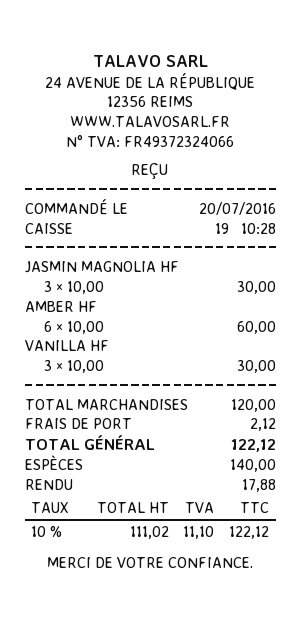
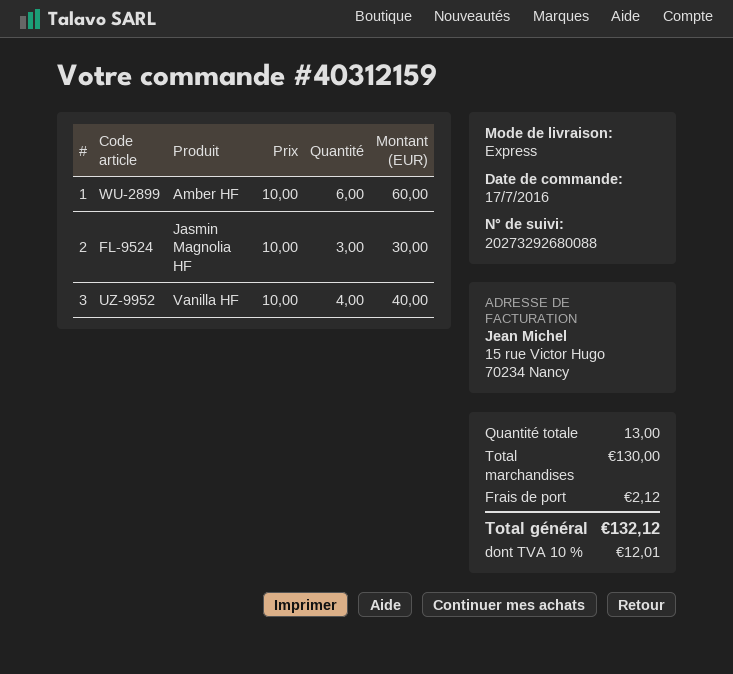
order date: 2016-07-20 -> 2016-07-17
VANILLA HF: 3 x 10.00 = 30.00 -> 4 x 10.00 = 40.00
subtotal: 120.00 -> 130.00
tax: 10% = 11.10 -> 10% = 12.01
total: 122.12 -> 132.12

